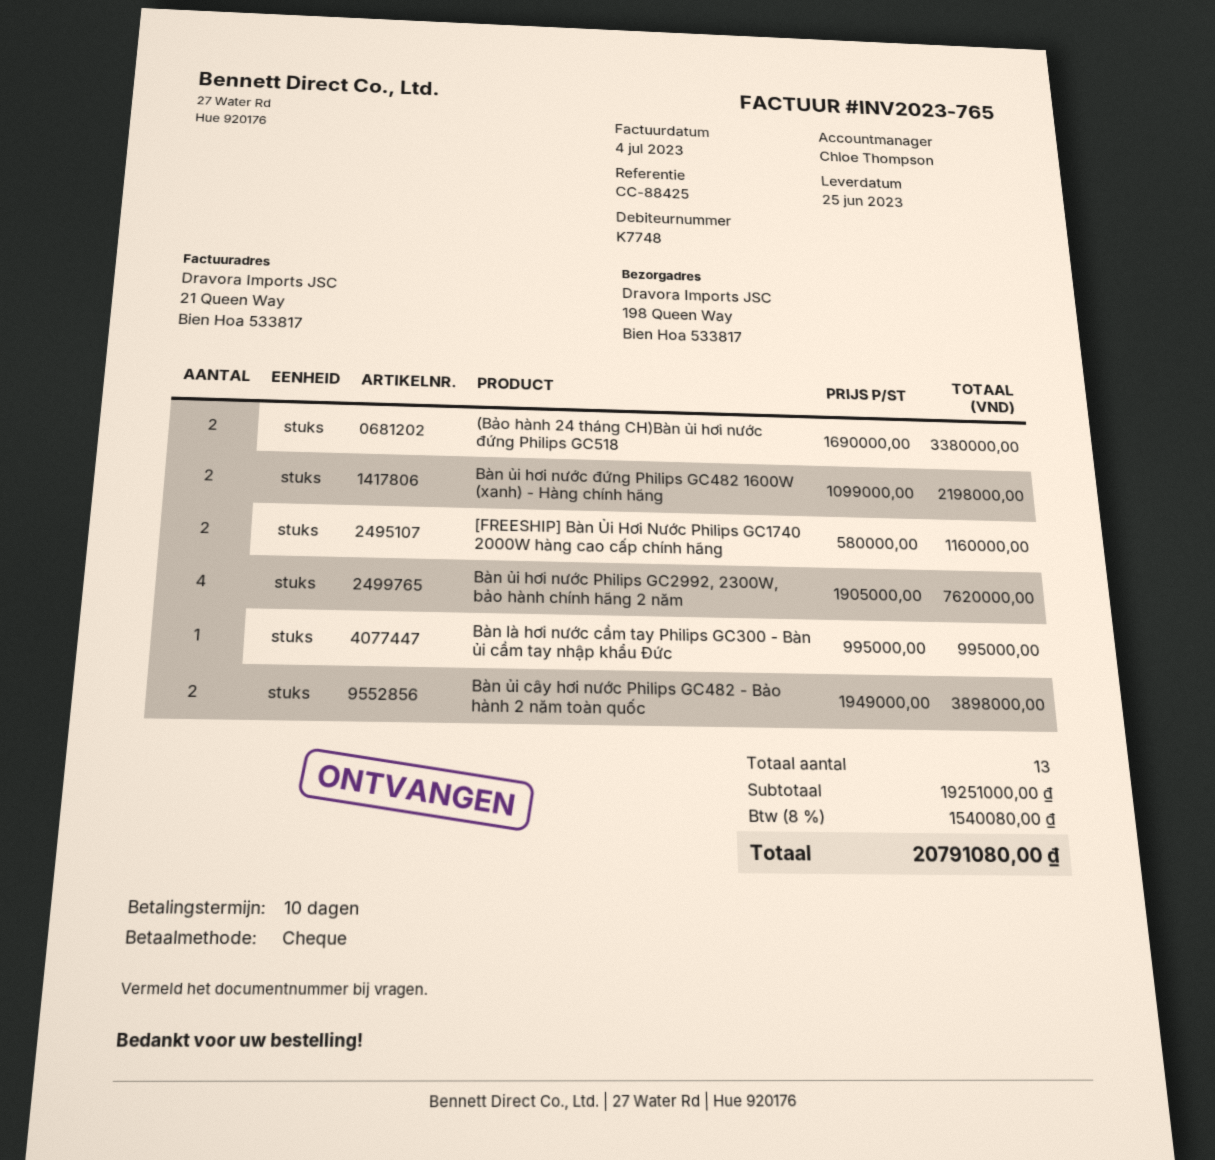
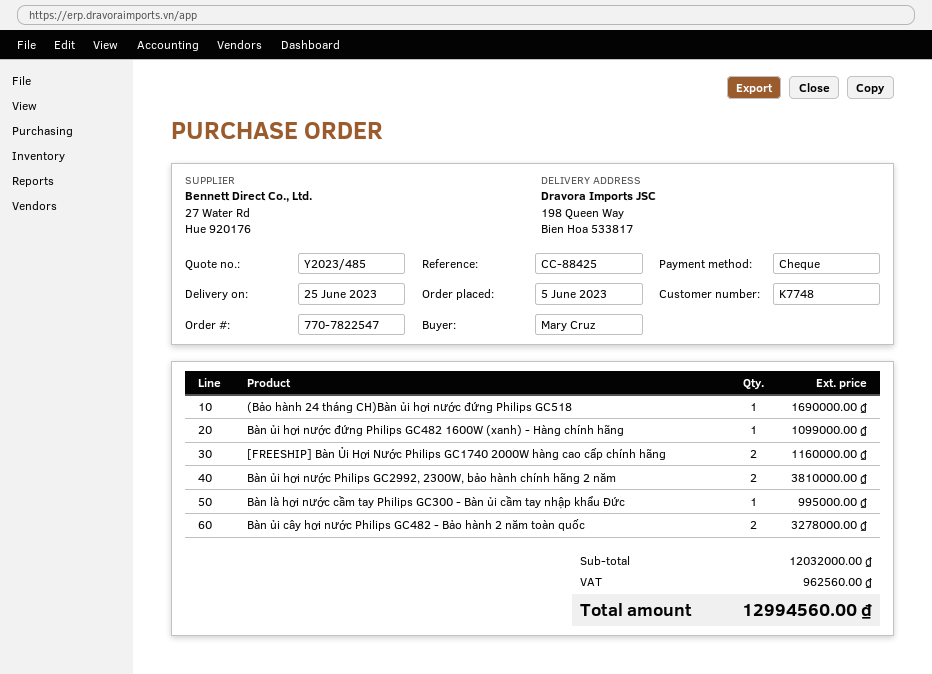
(Bảo hành 24 tháng CH)Bàn ủi hơi nước đứng Philips GC518: 2 for 3380000.00 -> 1 for 1690000.00
Bàn ủi hơi nước đứng Philips GC482 1600W (xanh) - Hàng chính hãng: 2 for 2198000.00 -> 1 for 1099000.00
Bàn ủi hơi nước Philips GC2992, 2300W, bảo hành chính hãng 2 năm: 4 for 7620000.00 -> 2 for 3810000.00
Bàn ủi cây hơi nước Philips GC482 - Bảo hành 2 năm toàn quốc: 2 for 3898000.00 -> 2 for 3278000.00
subtotal: 19251000.00 -> 12032000.00
tax: 1540080.00 -> 962560.00
total: 20791080.00 -> 12994560.00

